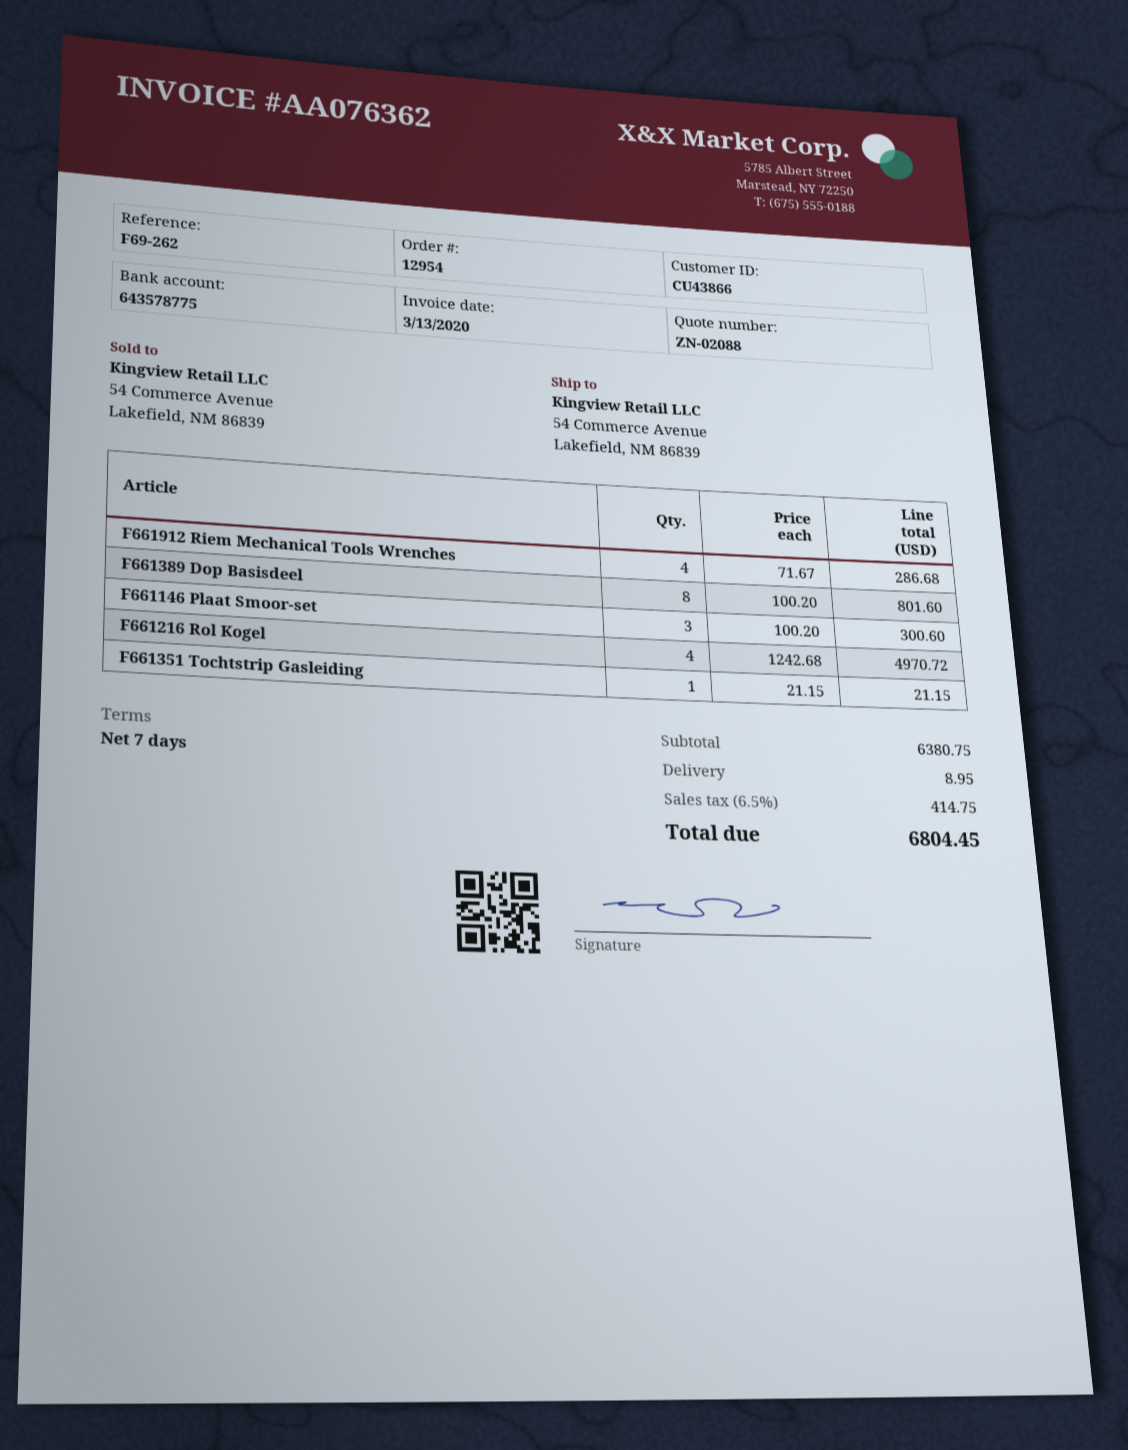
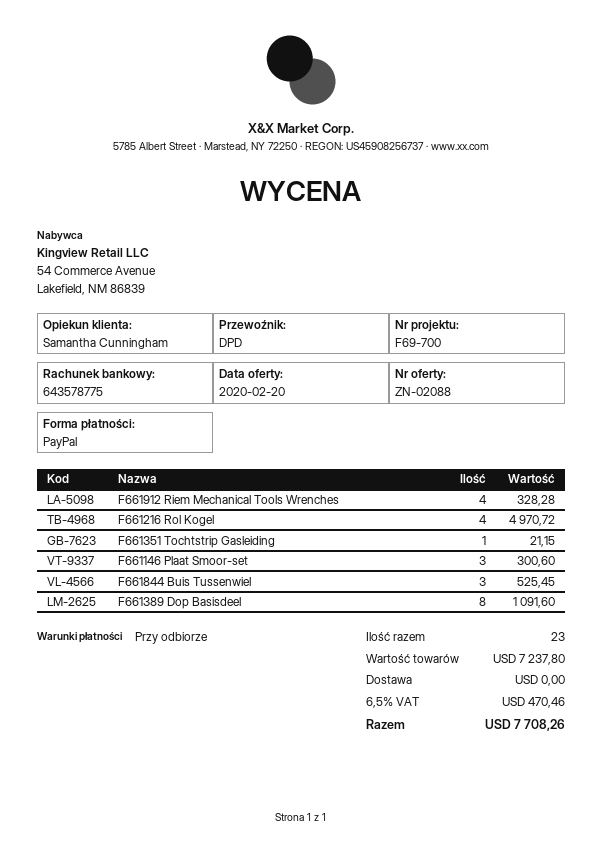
payment terms: 7 days -> on receipt
reference: F69-262 -> F69-700
F661912 Riem Mechanical Tools Wrenches: 4 for 286.68 -> 4 for 328.28
F661389 Dop Basisdeel: 8 for 801.60 -> 8 for 1091.60
F661844 Buis Tussenwiel: none -> 3 for 525.45
subtotal: 6380.75 -> 7237.80
shipping: 8.95 -> 0.00
tax: 6.5% = 414.75 -> 6.5% = 470.46
total: 6804.45 -> 7708.26

